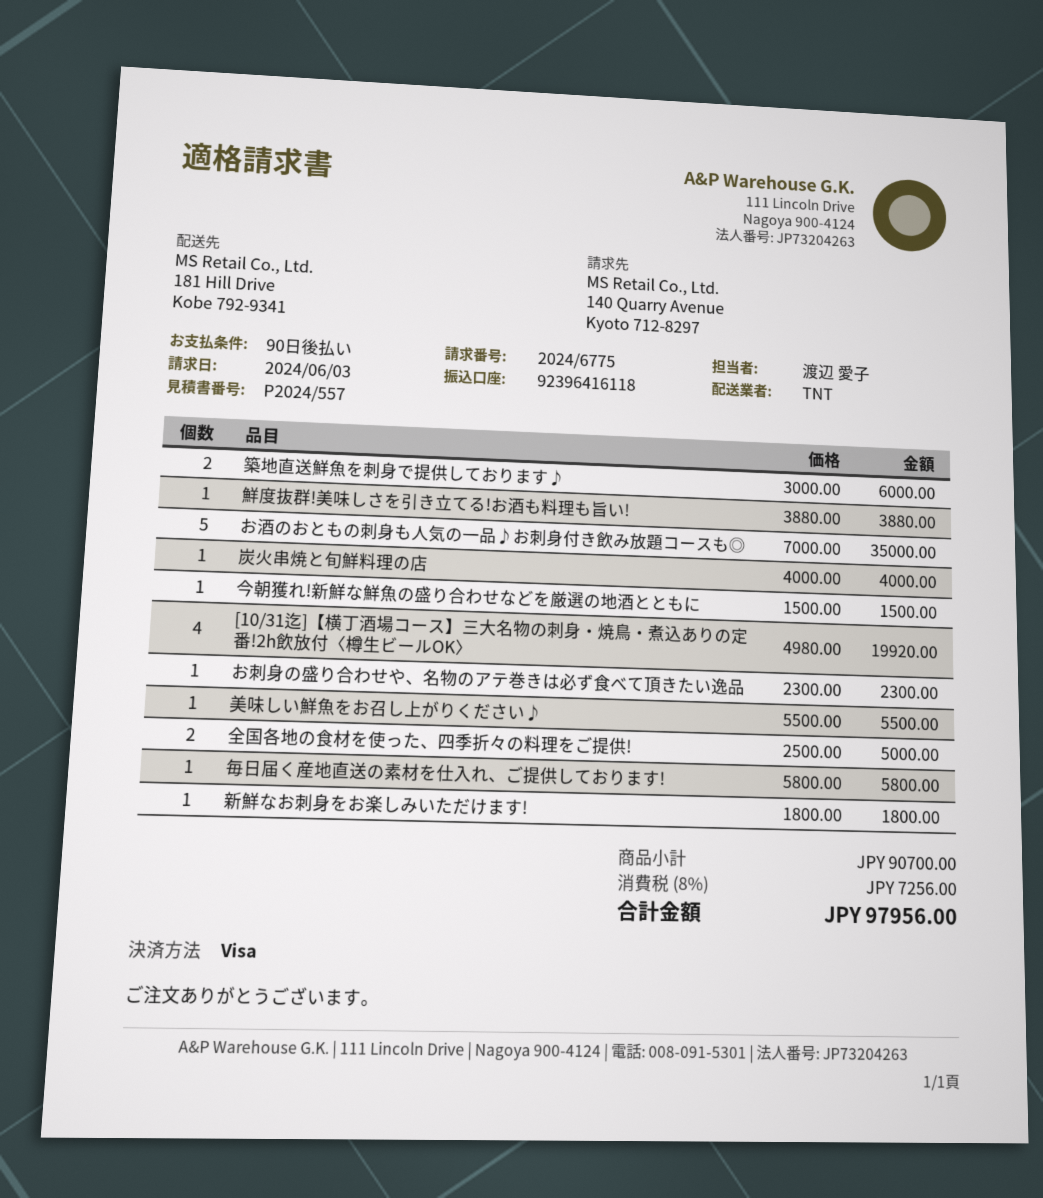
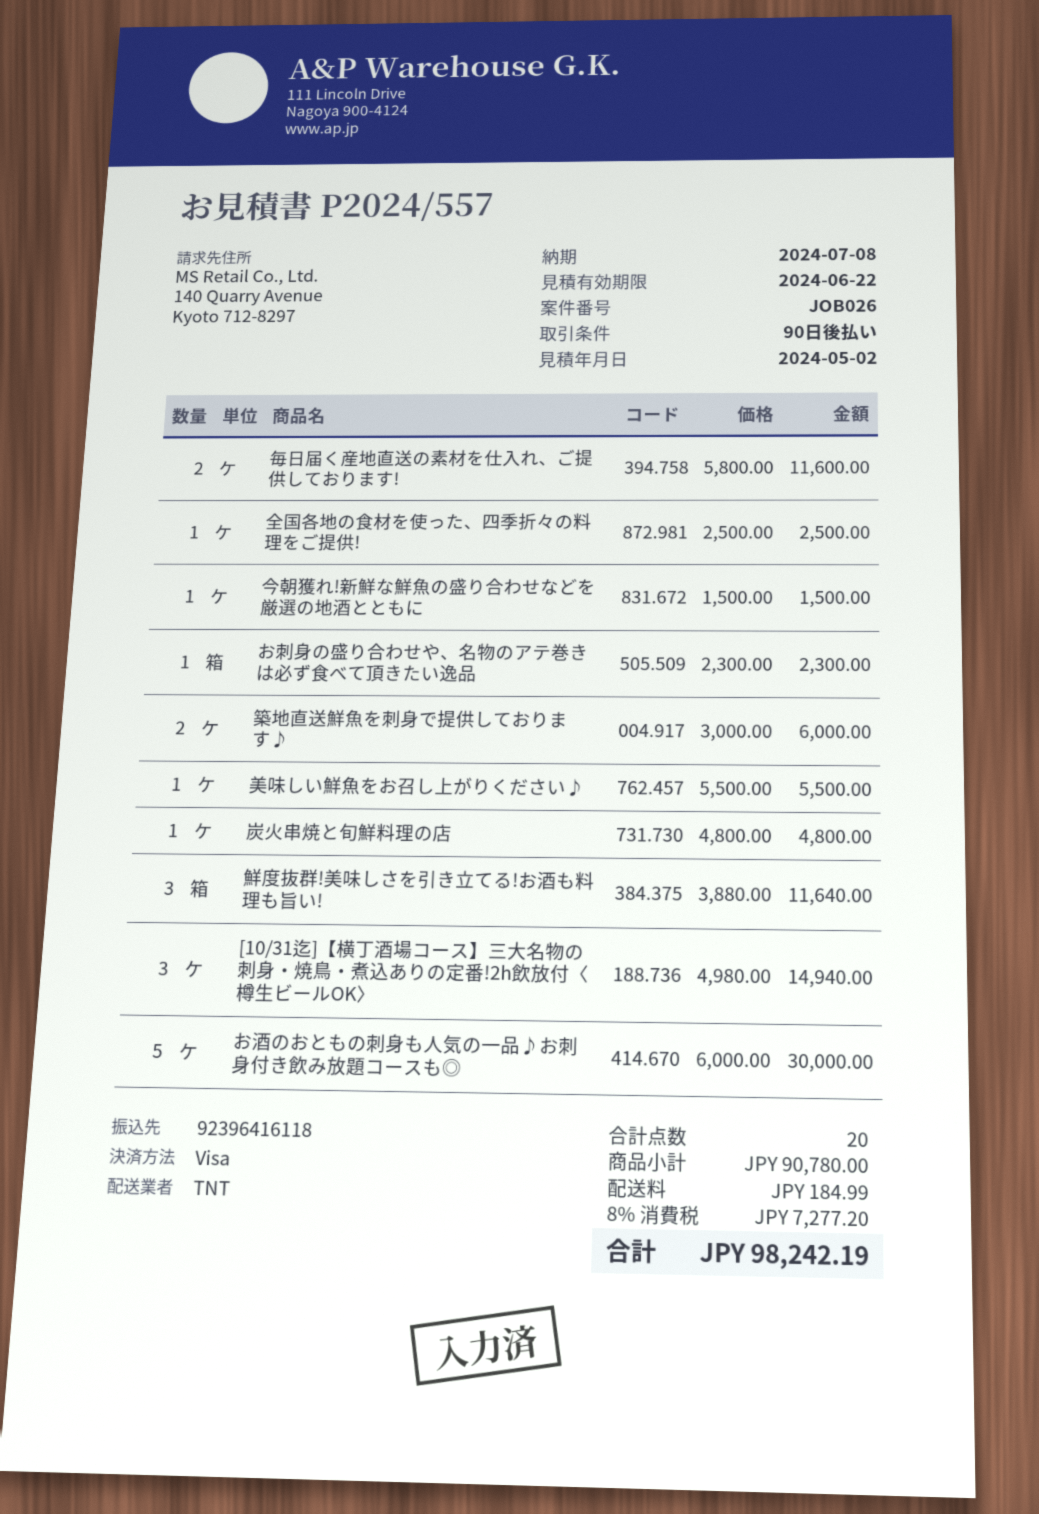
鮮度抜群!美味しさを引き立てる!お酒も料理も旨い!: 1 x 3880.00 = 3880.00 -> 3 x 3880.00 = 11640.00
お酒のおともの刺身も人気の一品♪お刺身付き飲み放題コースも◎: 5 x 7000.00 = 35000.00 -> 5 x 6000.00 = 30000.00
炭火串焼と旬鮮料理の店: 1 x 4000.00 = 4000.00 -> 1 x 4800.00 = 4800.00
[10/31迄]【横丁酒場コース】三大名物の刺身・焼鳥・煮込ありの定番!2h飲放付〈樽生ビールOK〉: 4 x 4980.00 = 19920.00 -> 3 x 4980.00 = 14940.00
全国各地の食材を使った、四季折々の料理をご提供!: 2 x 2500.00 = 5000.00 -> 1 x 2500.00 = 2500.00
毎日届く産地直送の素材を仕入れ、ご提供しております!: 1 x 5800.00 = 5800.00 -> 2 x 5800.00 = 11600.00
新鮮なお刺身をお楽しみいただけます!: 1 x 1800.00 = 1800.00 -> none
subtotal: 90700.00 -> 90780.00
shipping: none -> 184.99
tax: 8% = 7256.00 -> 8% = 7277.20
total: 97956.00 -> 98242.19

